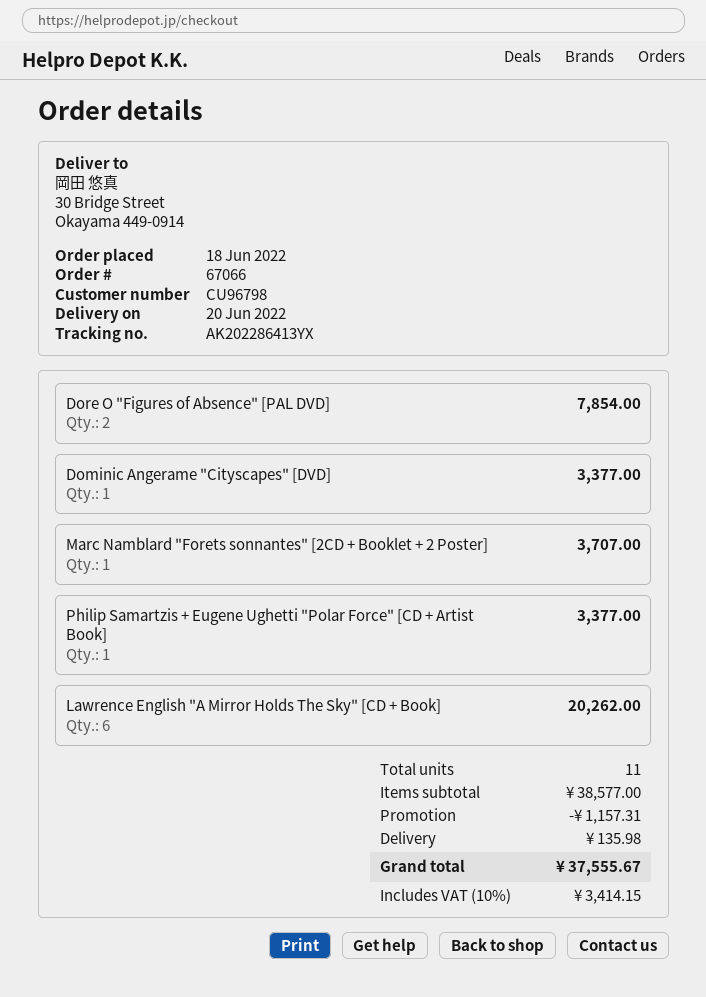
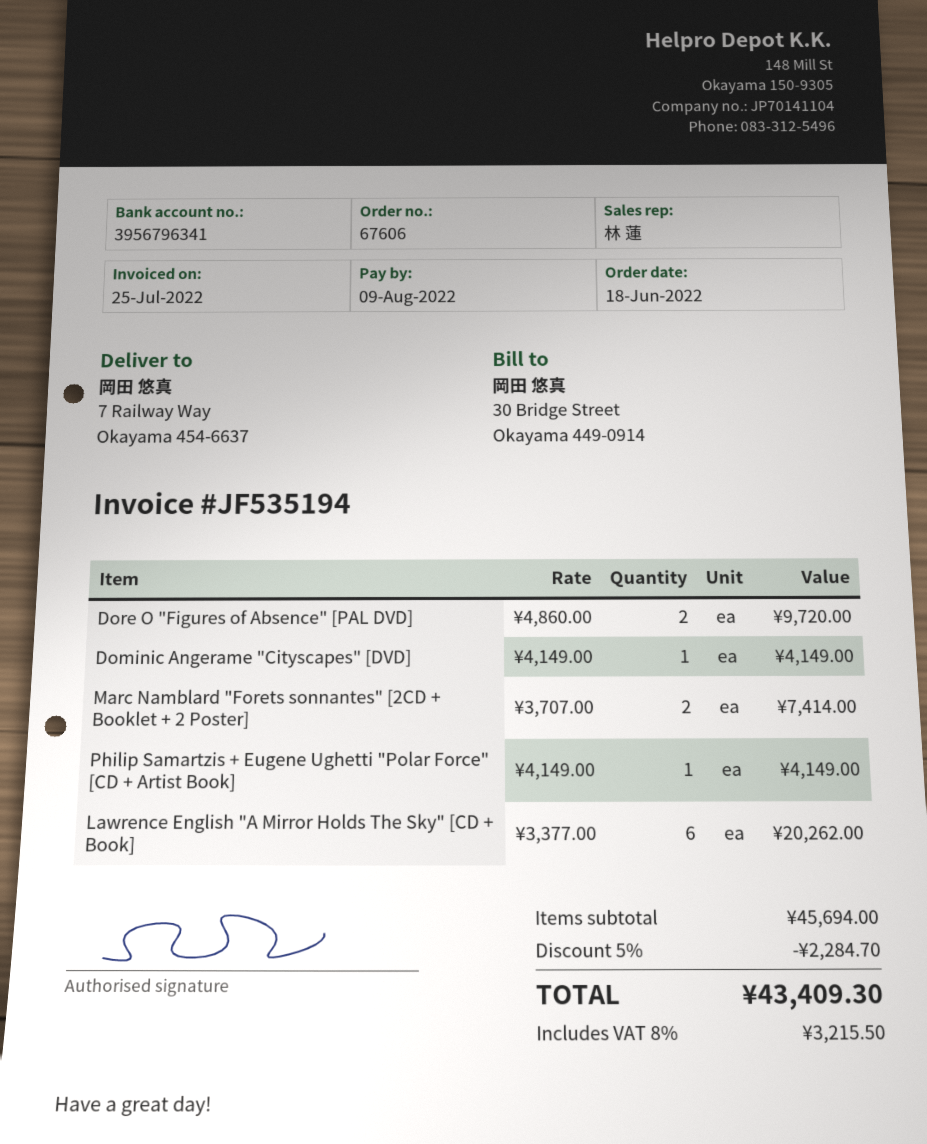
order number: 67066 -> 67606
ship to: 30 Bridge Street, Okayama 449-0914 -> 7 Railway Way, Okayama 454-6637
Dore O "Figures of Absence" [PAL DVD]: 2 for 7854.00 -> 2 for 9720.00
Dominic Angerame "Cityscapes" [DVD]: 1 for 3377.00 -> 1 for 4149.00
Marc Namblard "Forets sonnantes" [2CD + Booklet + 2 Poster]: 1 for 3707.00 -> 2 for 7414.00
Philip Samartzis + Eugene Ughetti "Polar Force" [CD + Artist Book]: 1 for 3377.00 -> 1 for 4149.00
subtotal: 38577.00 -> 45694.00
discount: 1157.31 -> 2284.70
shipping: 135.98 -> none
tax: 10% = 3414.15 -> 8% = 3215.50
total: 37555.67 -> 43409.30

